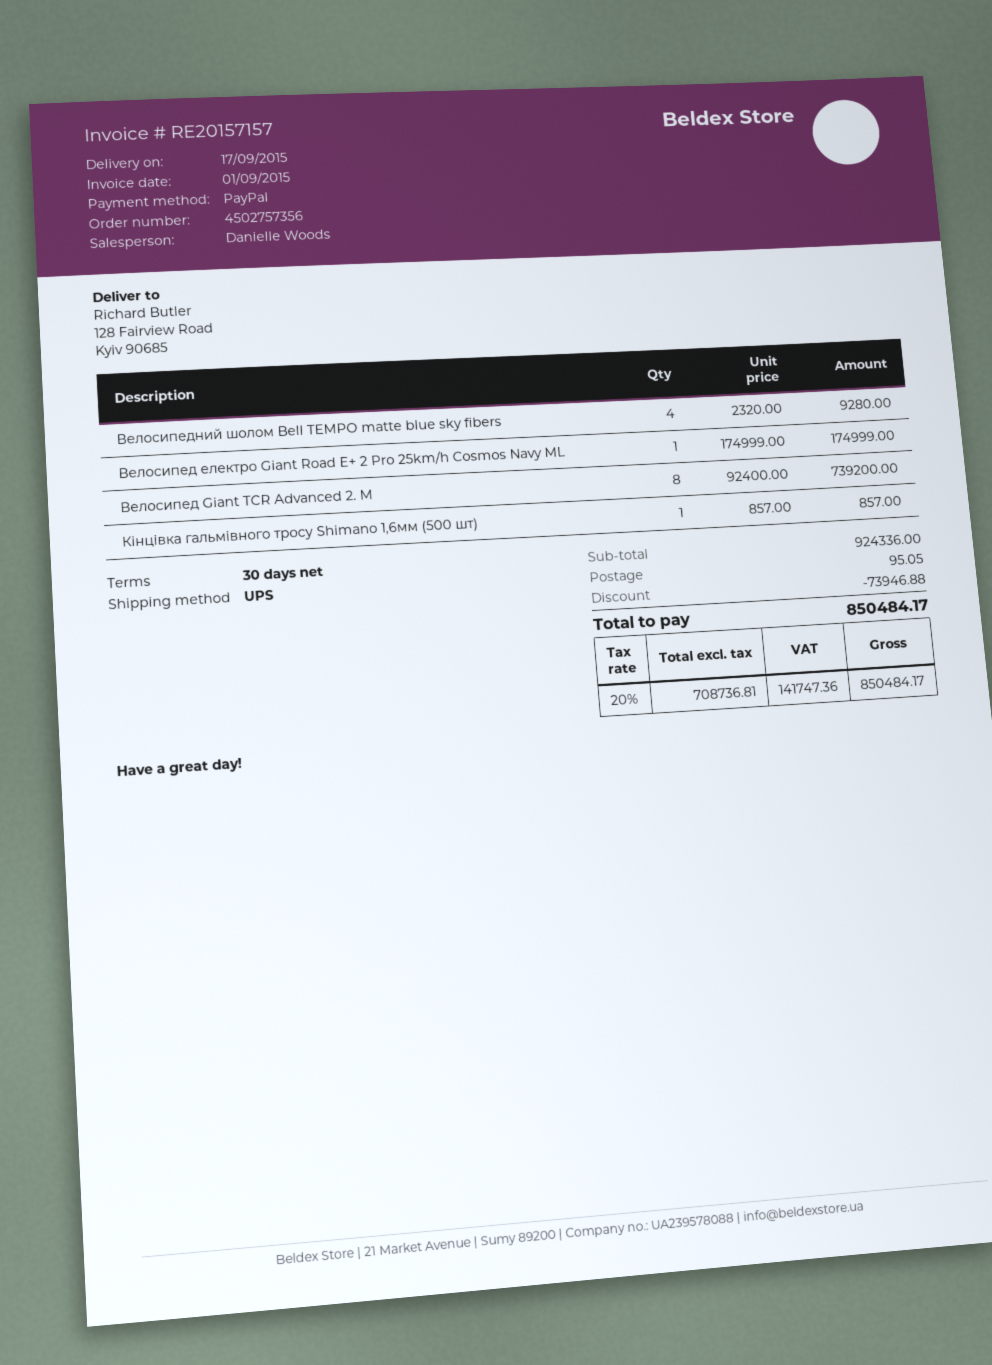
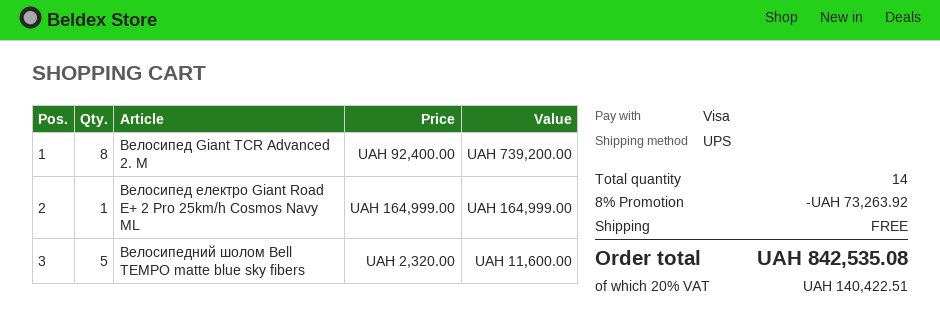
payment method: PayPal -> Visa
Велосипедний шолом Bell TEMPO matte blue sky fibers: 4 x 2320.00 = 9280.00 -> 5 x 2320.00 = 11600.00
Велосипед електро Giant Road E+ 2 Pro 25km/h Cosmos Navy ML: 1 x 174999.00 = 174999.00 -> 1 x 164999.00 = 164999.00
Кінцівка гальмівного тросу Shimano 1,6мм (500 шт): 1 x 857.00 = 857.00 -> none
discount: 73946.88 -> 73263.92
shipping: 95.05 -> 0.00
tax: 20% = 141747.36 -> 20% = 140422.51
total: 850484.17 -> 842535.08

